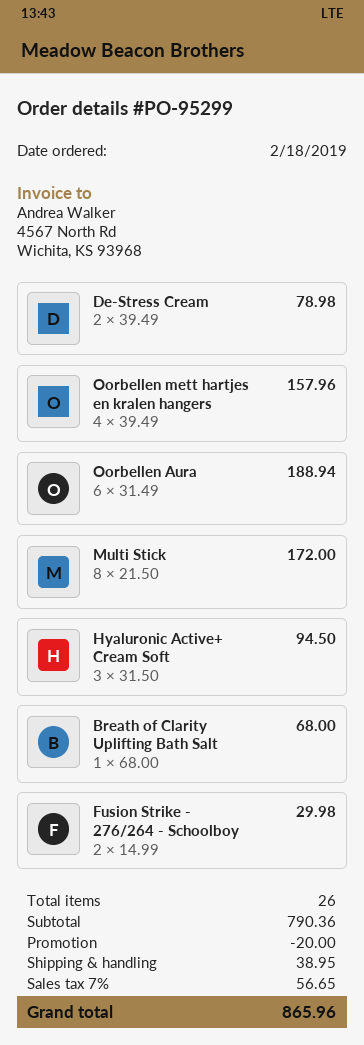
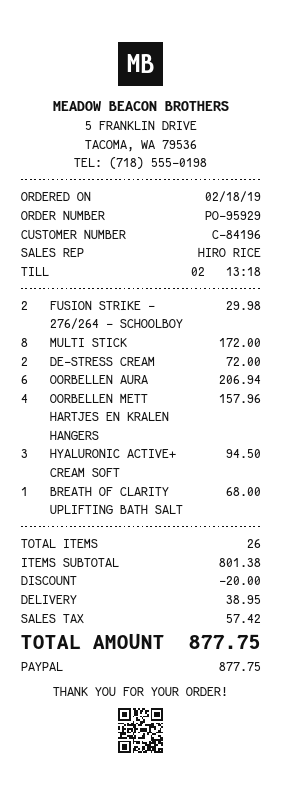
order number: PO-95299 -> PO-95929
De-Stress Cream: 2 for 78.98 -> 2 for 72.00
Oorbellen Aura: 6 for 188.94 -> 6 for 206.94
subtotal: 790.36 -> 801.38
tax: 56.65 -> 57.42
total: 865.96 -> 877.75

